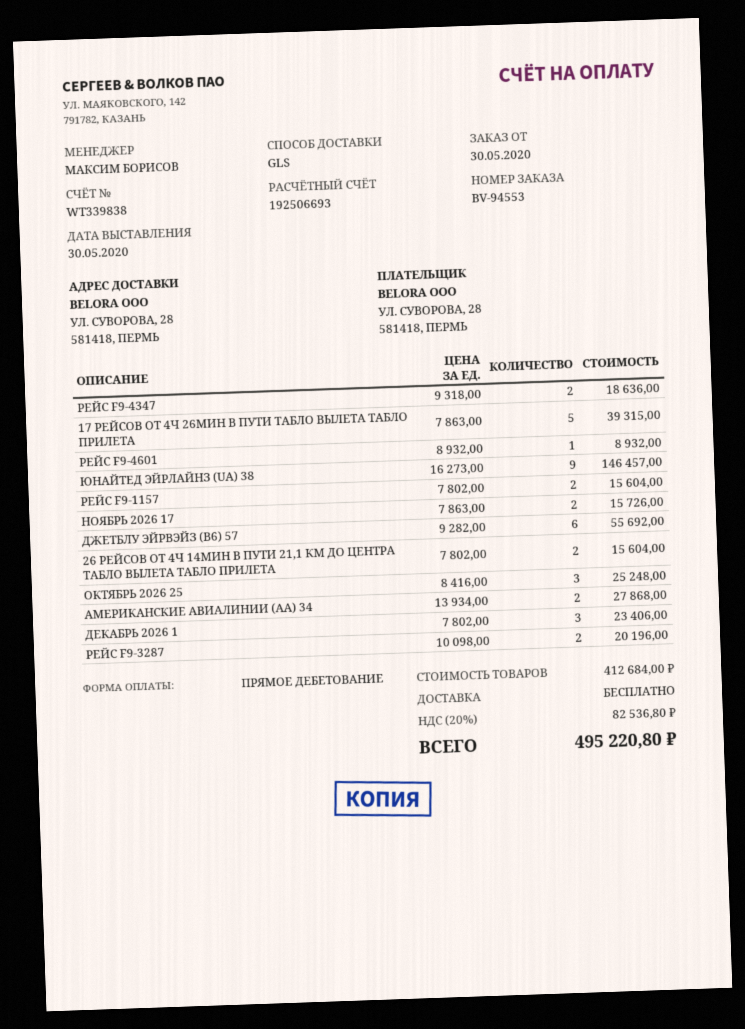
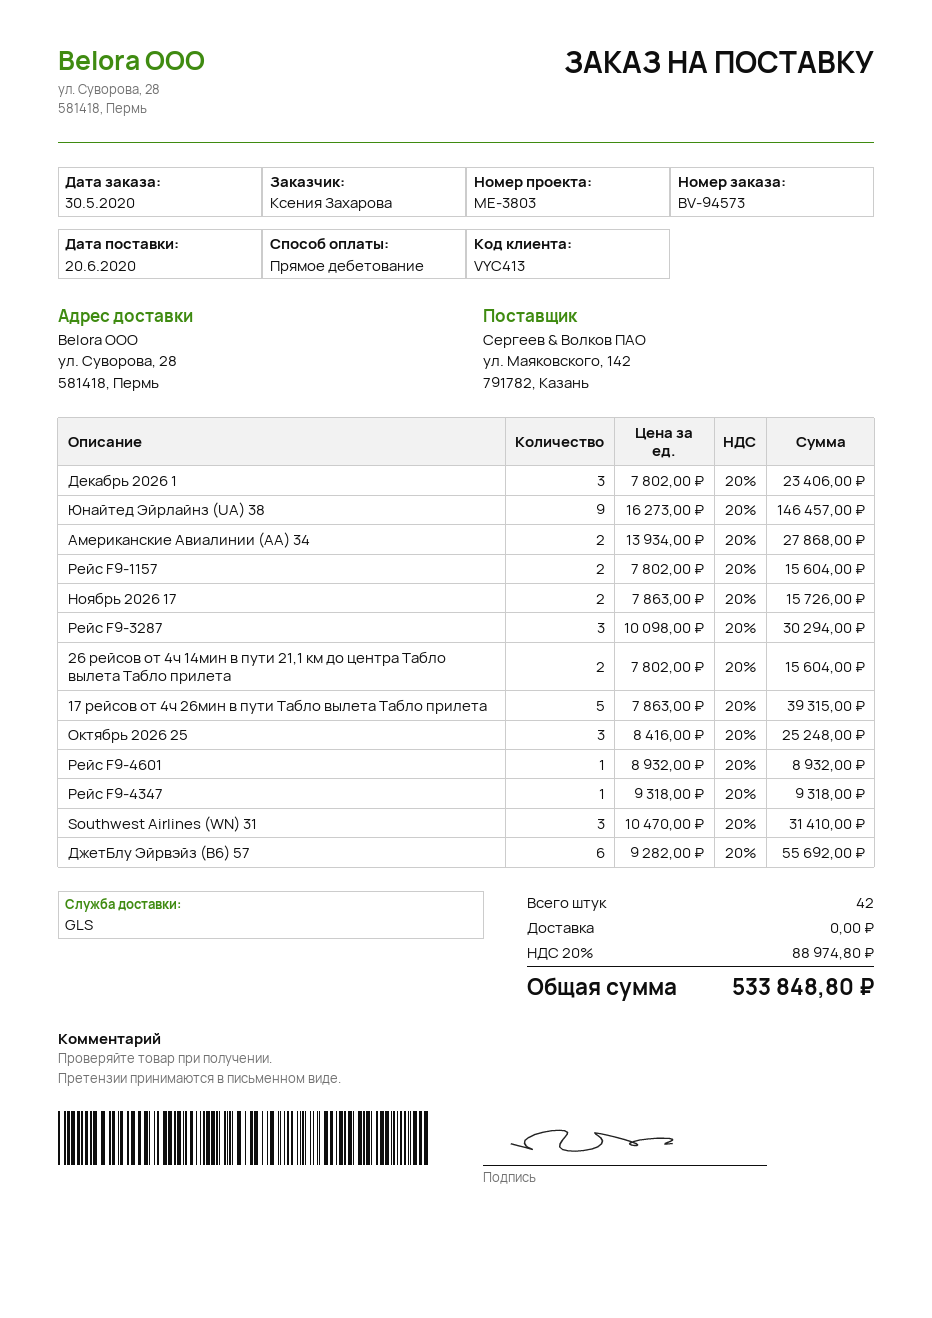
order number: BV-94553 -> BV-94573
РЕЙС F9-4347: 2 x 9318.00 = 18636.00 -> 1 x 9318.00 = 9318.00
РЕЙС F9-3287: 2 x 10098.00 = 20196.00 -> 3 x 10098.00 = 30294.00
Southwest Airlines (WN) 31: none -> 3 x 10470.00 = 31410.00
tax: 20% = 82536.80 -> 20% = 88974.80
total: 495220.80 -> 533848.80

